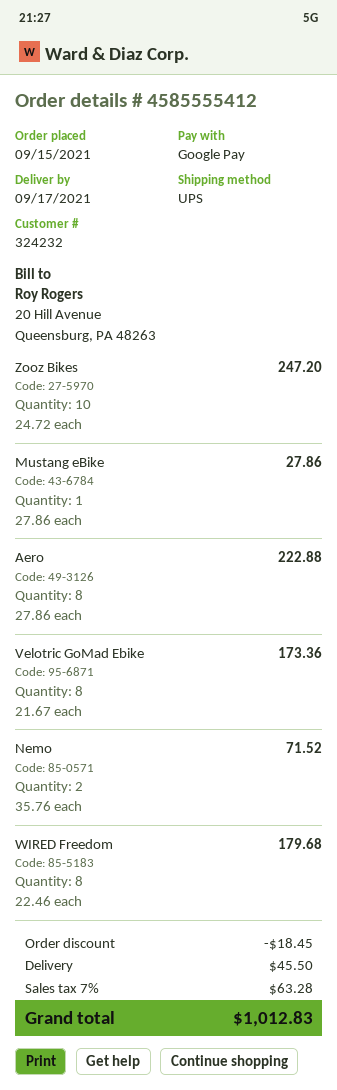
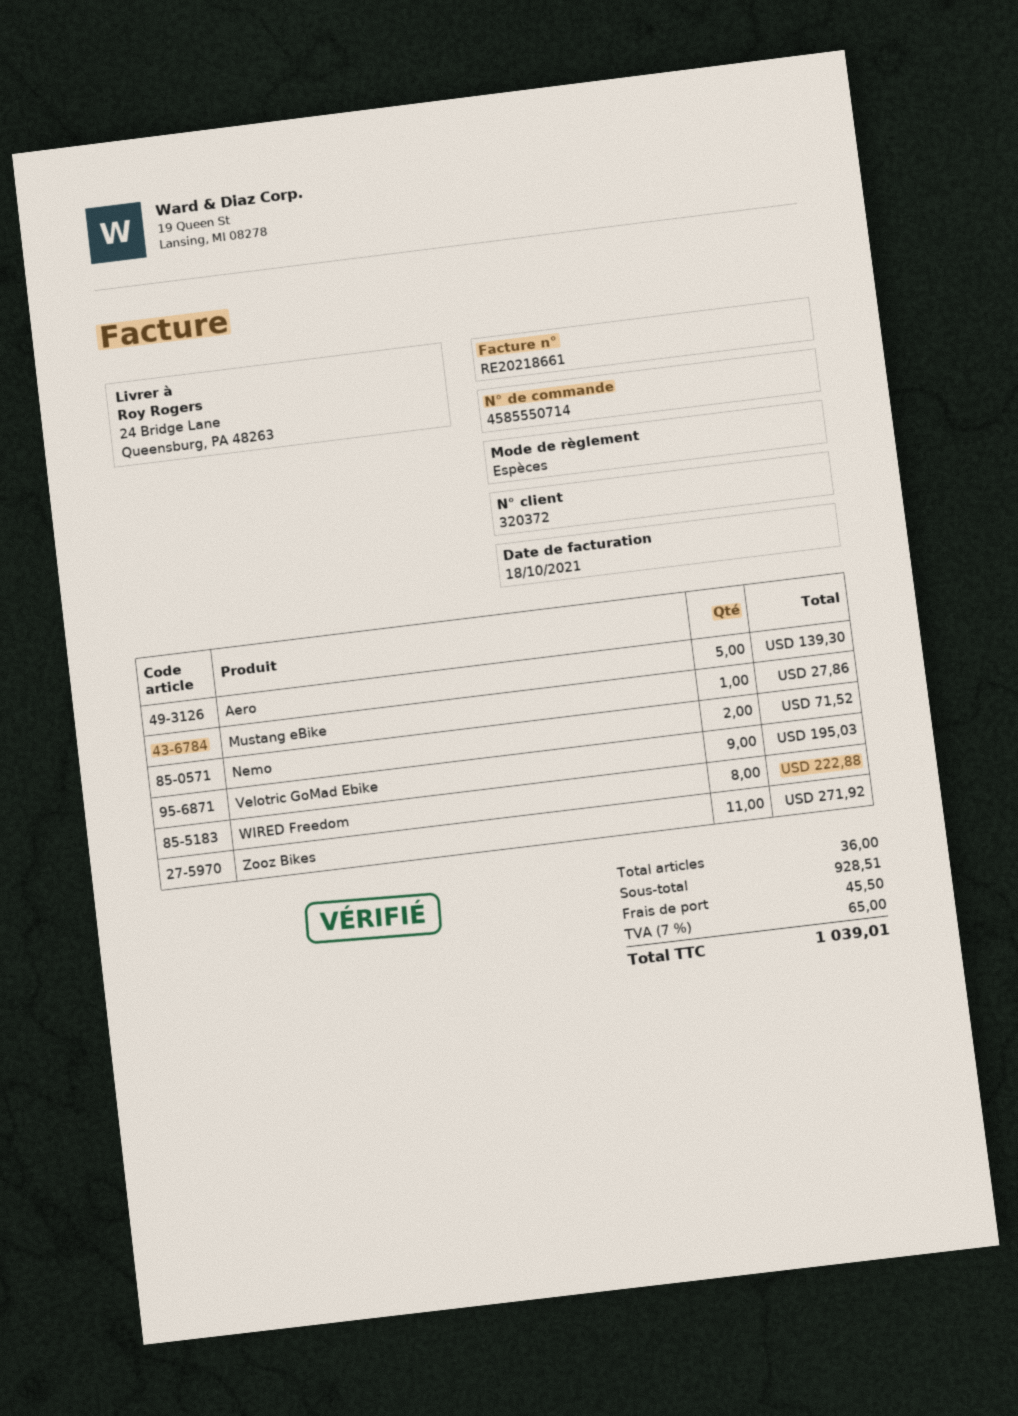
order number: 4585555412 -> 4585550714
customer number: 324232 -> 320372
payment method: Google Pay -> cash
Zooz Bikes: 10 for 247.20 -> 11 for 271.92
Aero: 8 for 222.88 -> 5 for 139.30
Velotric GoMad Ebike: 8 for 173.36 -> 9 for 195.03
WIRED Freedom: 8 for 179.68 -> 8 for 222.88
discount: 18.45 -> none
tax: 7% = 63.28 -> 7% = 65.00
total: 1012.83 -> 1039.01

